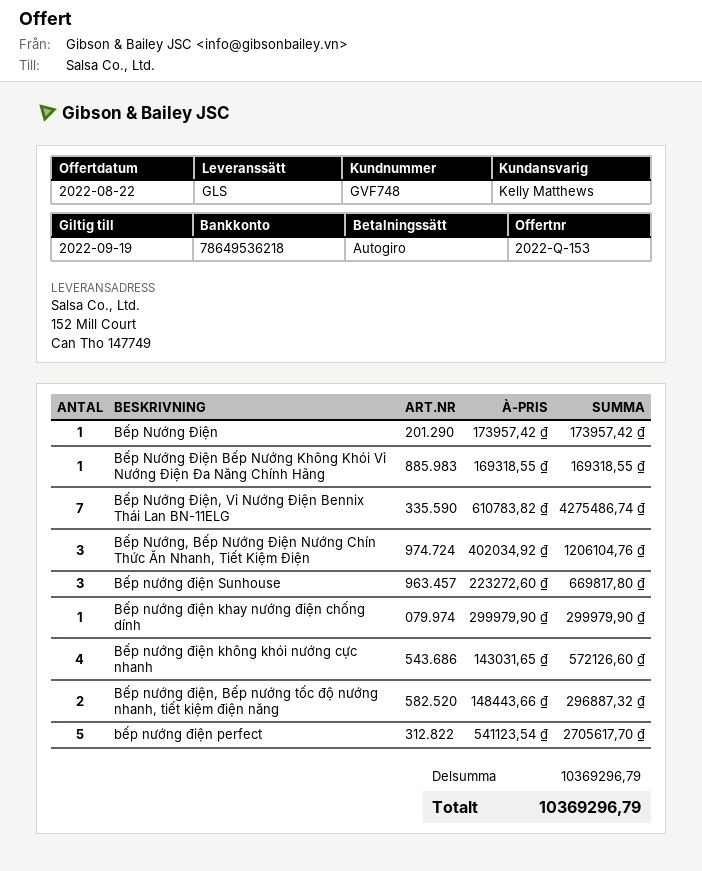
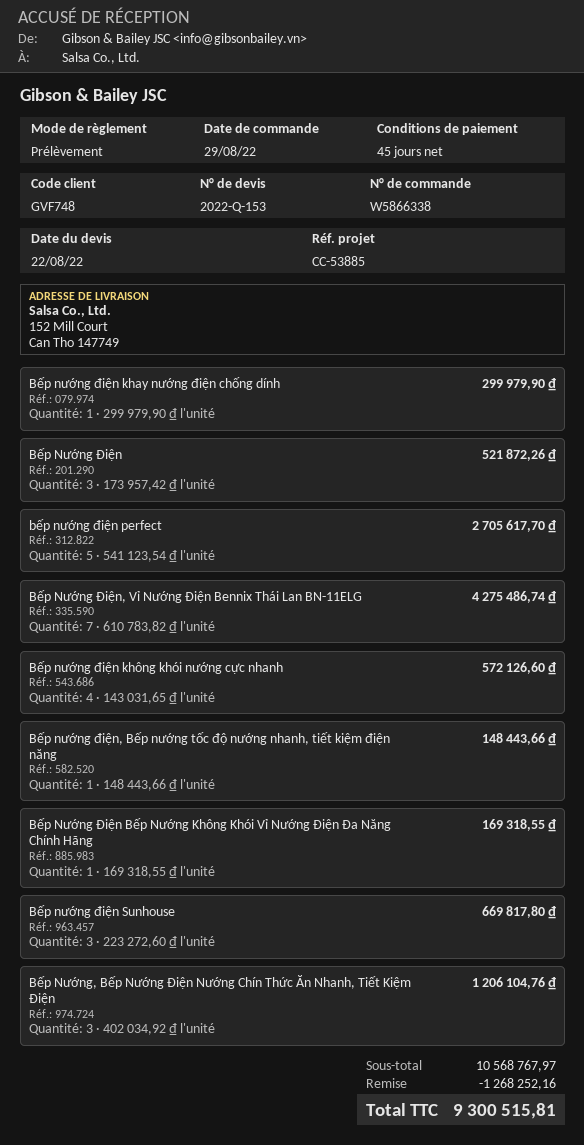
Bếp Nướng Điện: 1 x 173957.42 = 173957.42 -> 3 x 173957.42 = 521872.26
Bếp nướng điện, Bếp nướng tốc độ nướng nhanh, tiết kiệm điện năng: 2 x 148443.66 = 296887.32 -> 1 x 148443.66 = 148443.66
subtotal: 10369296.79 -> 10568767.97
discount: none -> 1268252.16
total: 10369296.79 -> 9300515.81

